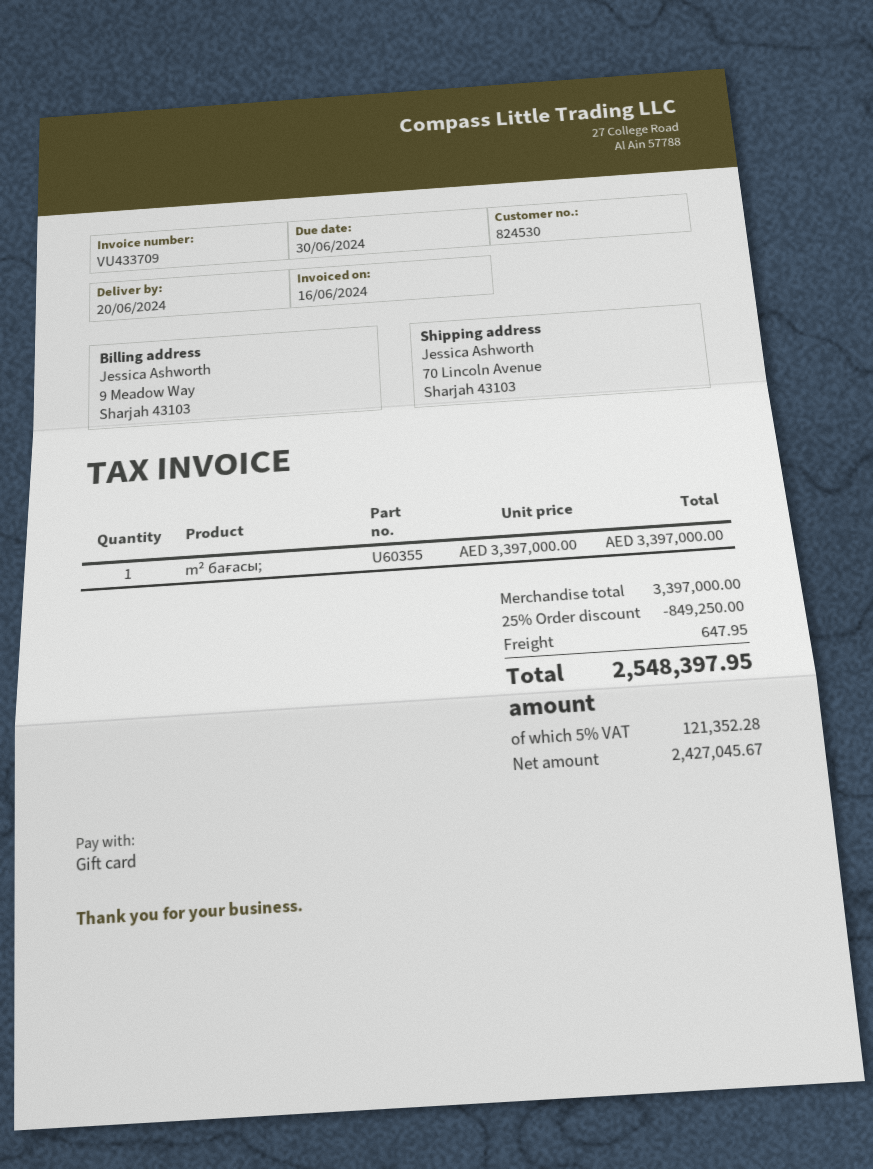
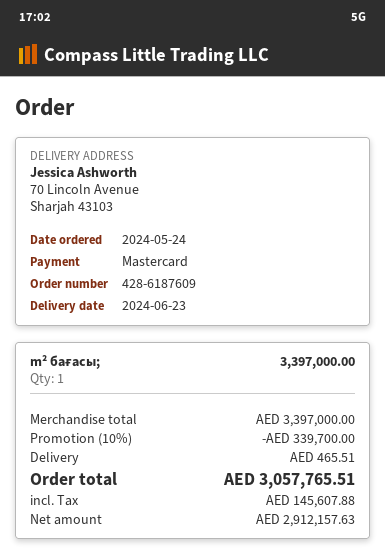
delivery date: 2024-06-20 -> 2024-06-23
payment method: gift card -> Mastercard
discount: 25% = 849250.00 -> 10% = 339700.00
shipping: 647.95 -> 465.51
net: 2427045.67 -> 2912157.63
tax: 121352.28 -> 145607.88
total: 2548397.95 -> 3057765.51

